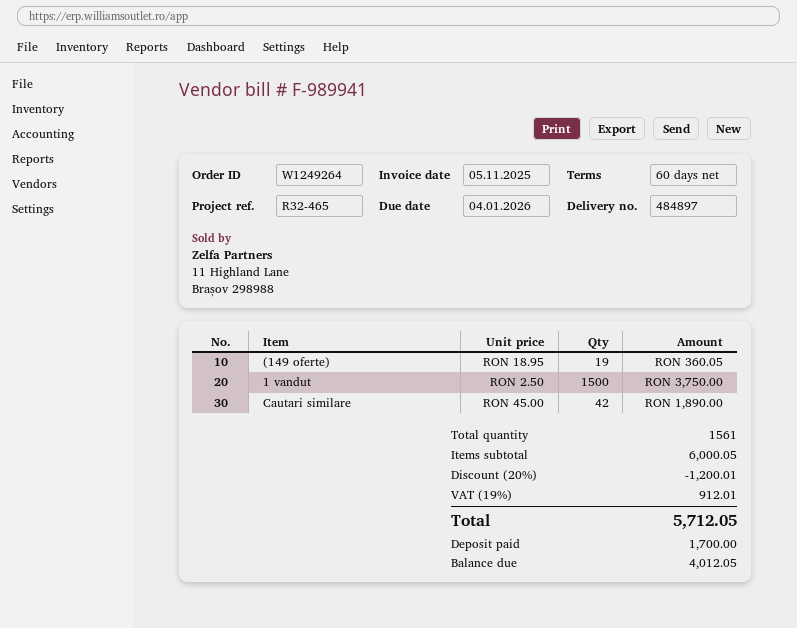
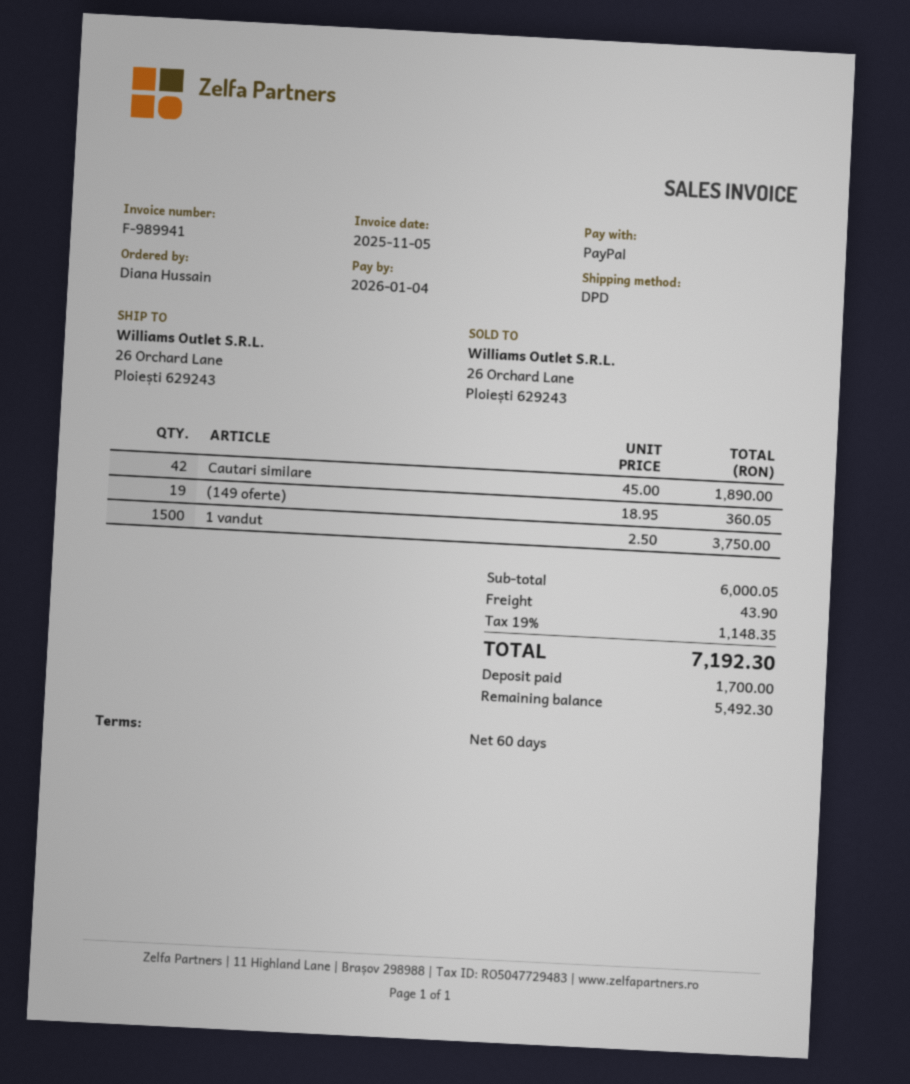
discount: 20% = 1200.01 -> none
shipping: none -> 43.90
tax: 19% = 912.01 -> 19% = 1148.35
total: 5712.05 -> 7192.30
balance: 4012.05 -> 5492.30

